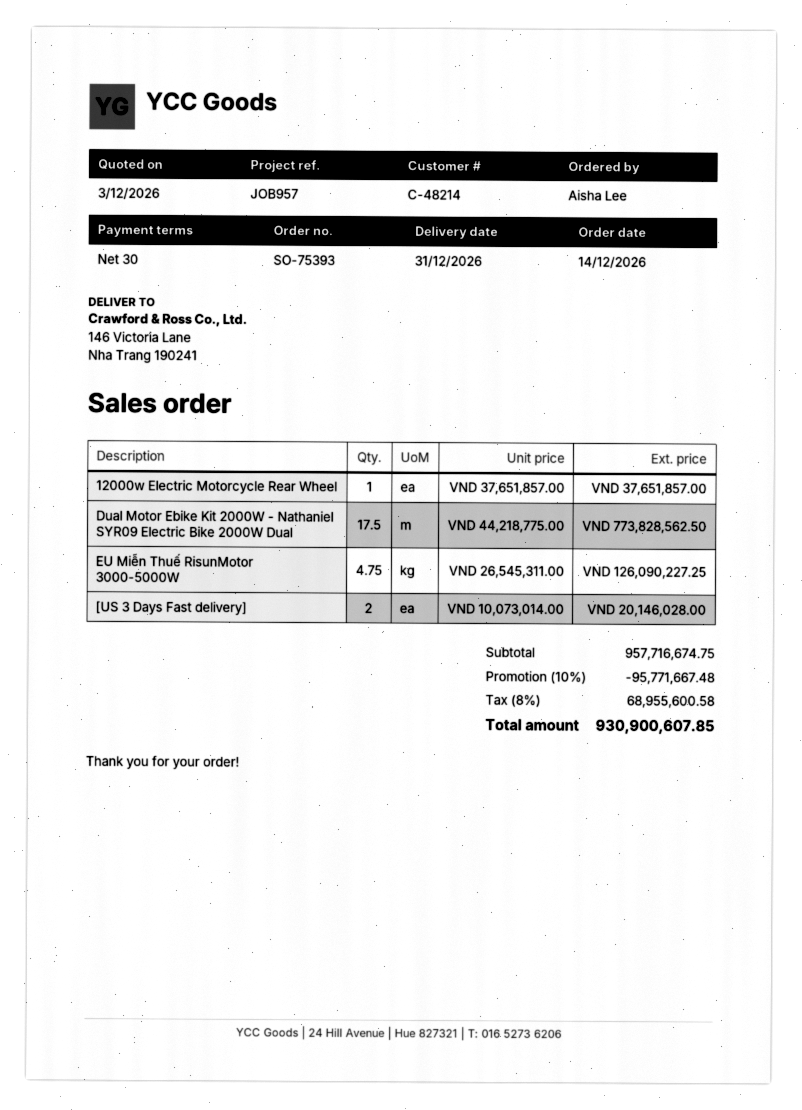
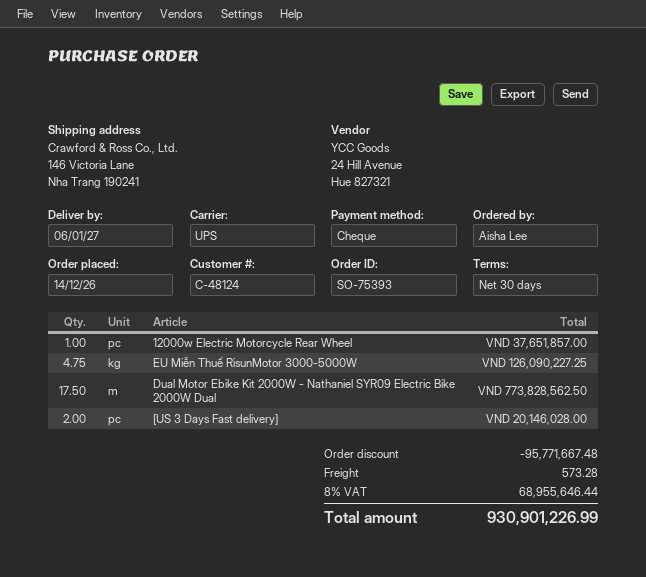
delivery date: 2026-12-31 -> 2027-01-06
customer number: C-48214 -> C-48124
shipping: none -> 573.28
tax: 8% = 68955600.58 -> 8% = 68955646.44
total: 930900607.85 -> 930901226.99

